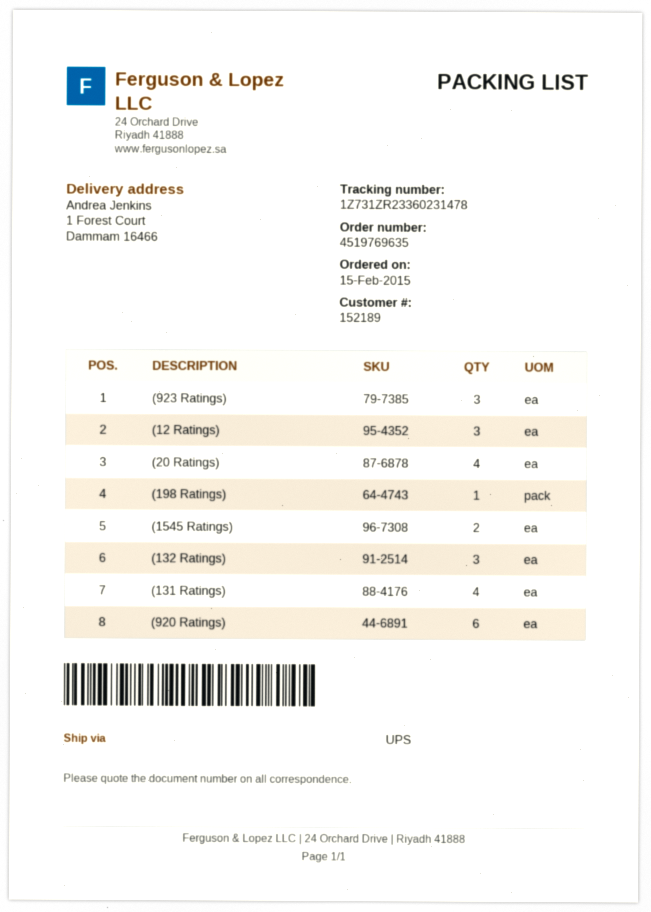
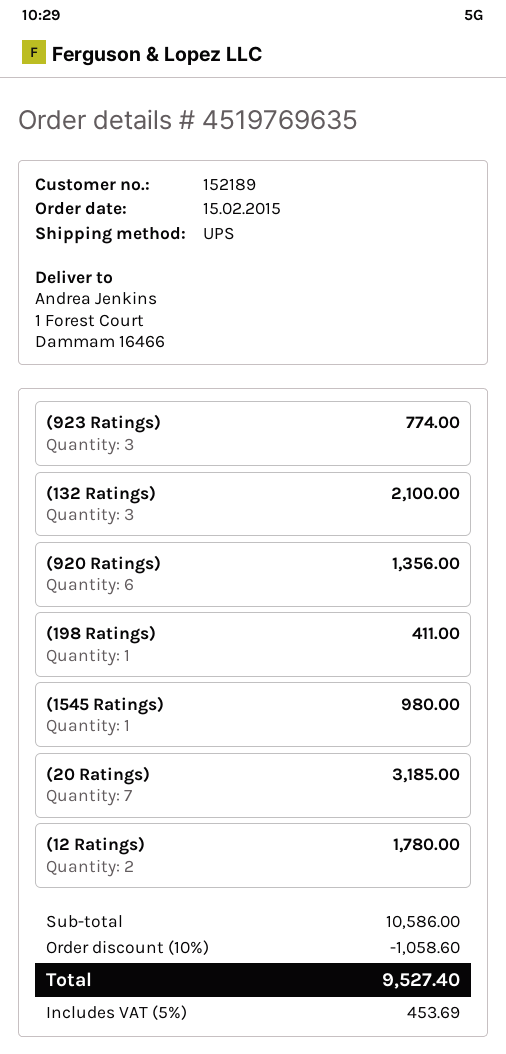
(12 Ratings): 3 -> 2
(20 Ratings): 4 -> 7
(1545 Ratings): 2 -> 1
(131 Ratings): 4 -> none

